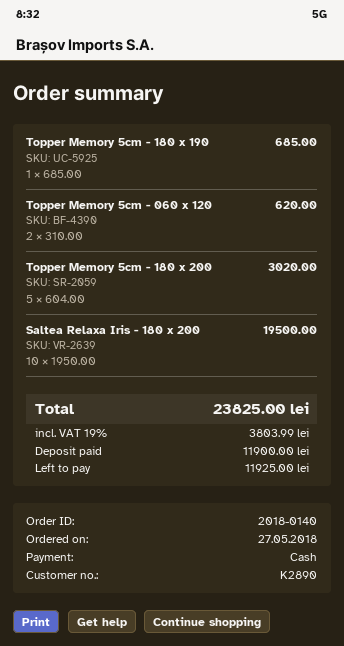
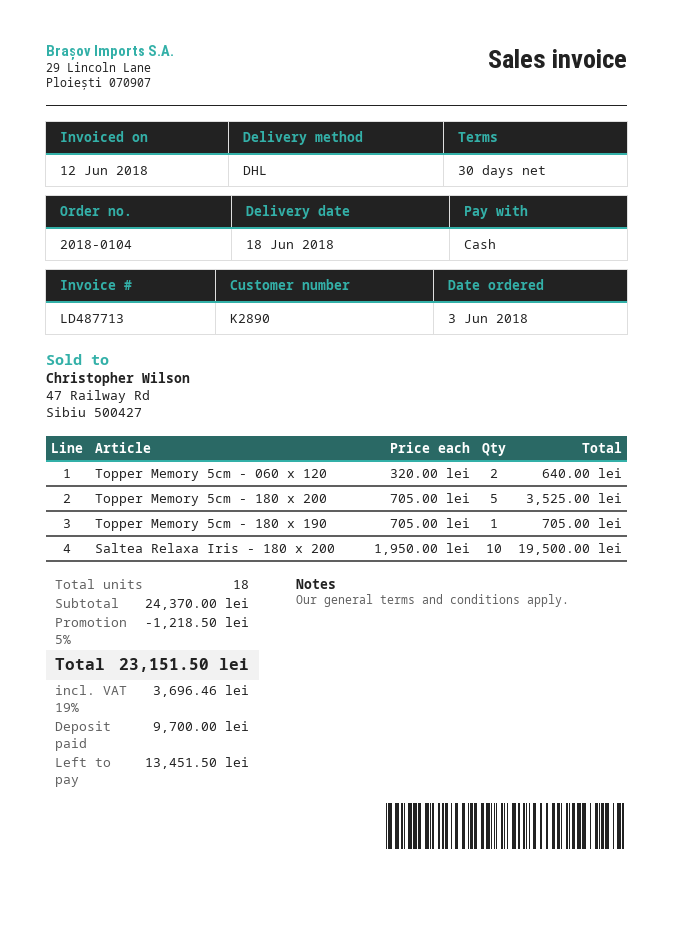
order number: 2018-0140 -> 2018-0104
order date: 2018-05-27 -> 2018-06-03
Topper Memory 5cm - 180 x 190: 1 x 685.00 = 685.00 -> 1 x 705.00 = 705.00
Topper Memory 5cm - 060 x 120: 2 x 310.00 = 620.00 -> 2 x 320.00 = 640.00
Topper Memory 5cm - 180 x 200: 5 x 604.00 = 3020.00 -> 5 x 705.00 = 3525.00
discount: none -> 5% = 1218.50
tax: 19% = 3803.99 -> 19% = 3696.46
total: 23825.00 -> 23151.50
deposit: 11900.00 -> 9700.00
balance: 11925.00 -> 13451.50

